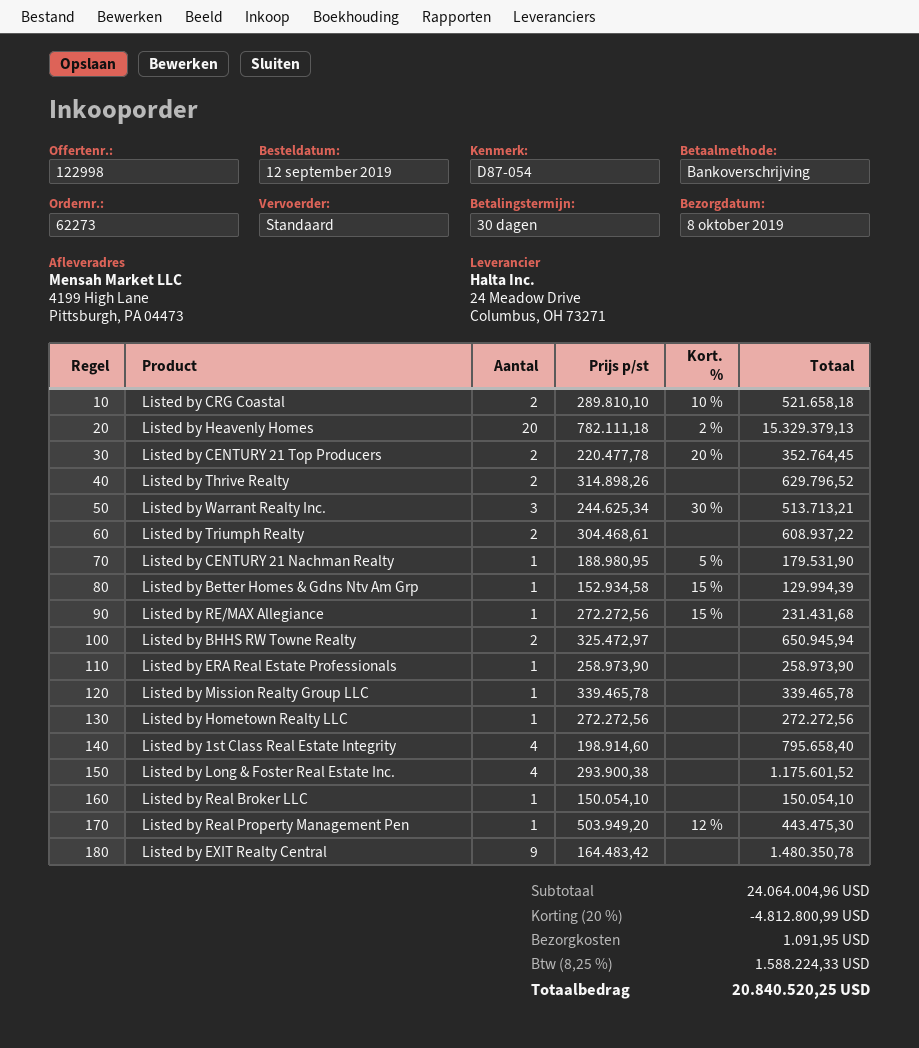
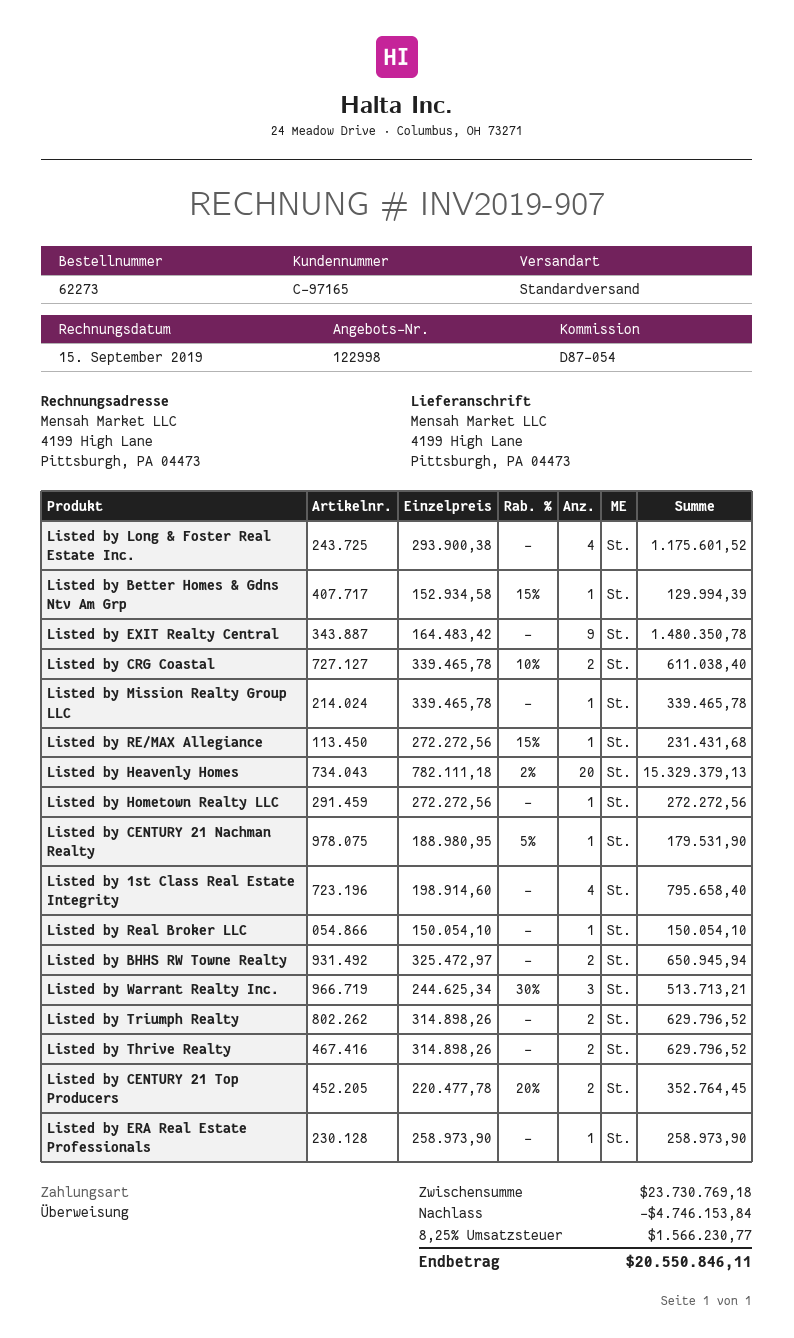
Listed by CRG Coastal: 2 x 289810.10 - 10% = 521658.18 -> 2 x 339465.78 - 10% = 611038.40
Listed by Triumph Realty: 2 x 304468.61 = 608937.22 -> 2 x 314898.26 = 629796.52
Listed by Real Property Management Pen: 1 x 503949.20 - 12% = 443475.30 -> none
subtotal: 24064004.96 -> 23730769.18
discount: 4812800.99 -> 4746153.84
shipping: 1091.95 -> none
tax: 8.25% = 1588224.33 -> 8.25% = 1566230.77
total: 20840520.25 -> 20550846.11

